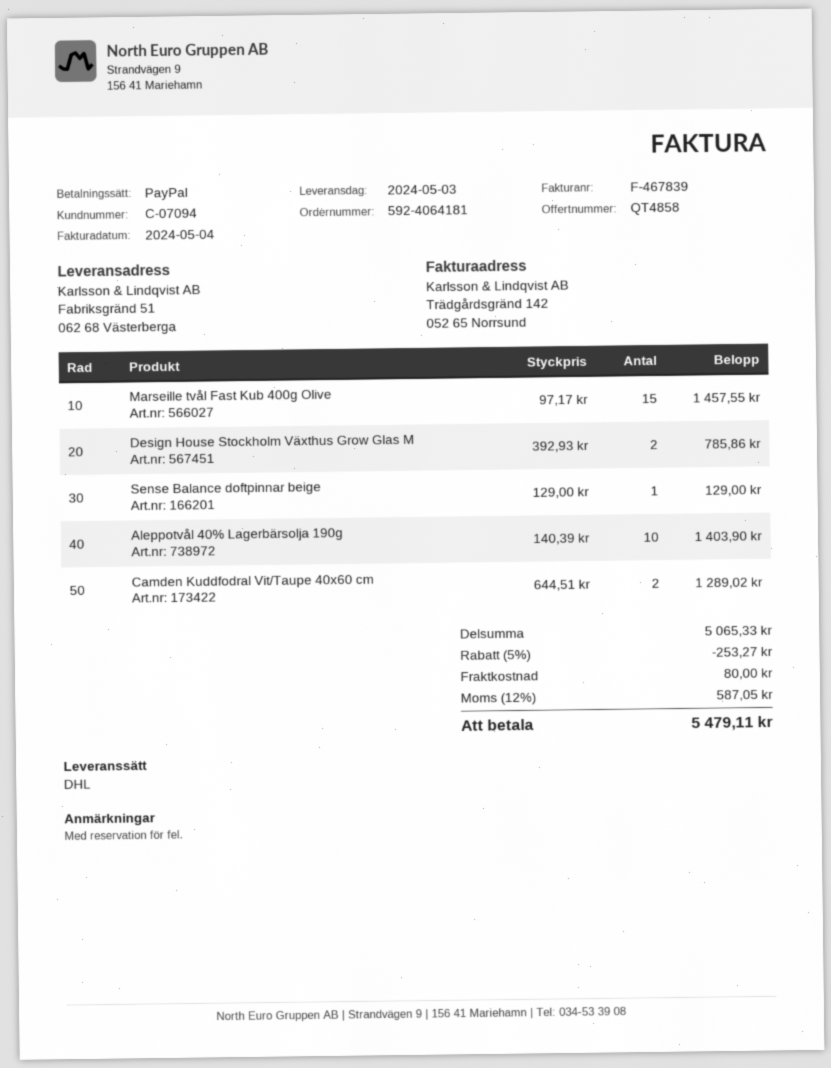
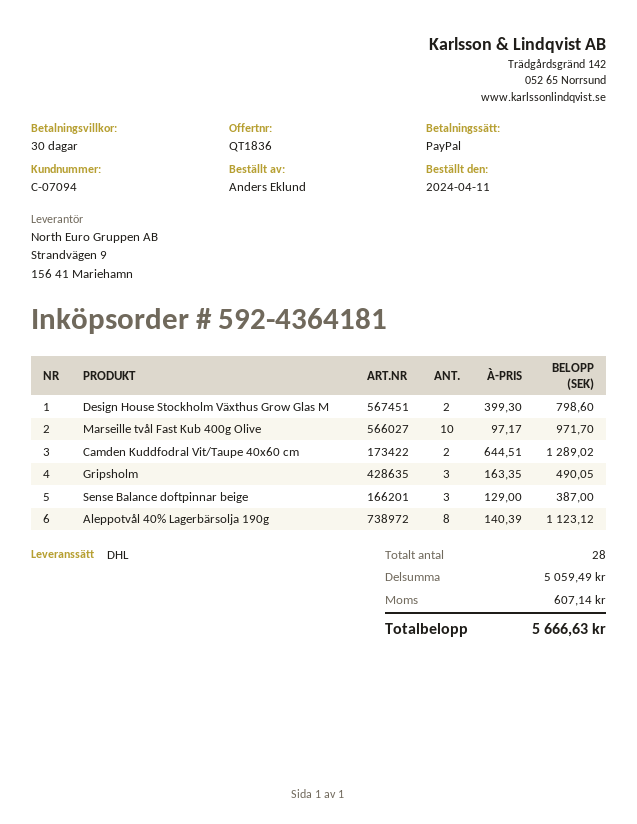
quote number: QT4858 -> QT1836
order number: 592-4064181 -> 592-4364181
Marseille tvål Fast Kub 400g Olive: 15 x 97.17 = 1457.55 -> 10 x 97.17 = 971.70
Design House Stockholm Växthus Grow Glas M: 2 x 392.93 = 785.86 -> 2 x 399.30 = 798.60
Sense Balance doftpinnar beige: 1 x 129.00 = 129.00 -> 3 x 129.00 = 387.00
Aleppotvål 40% Lagerbärsolja 190g: 10 x 140.39 = 1403.90 -> 8 x 140.39 = 1123.12
Gripsholm: none -> 3 x 163.35 = 490.05
subtotal: 5065.33 -> 5059.49
discount: 5% = 253.27 -> none
shipping: 80.00 -> none
tax: 587.05 -> 607.14
total: 5479.11 -> 5666.63

